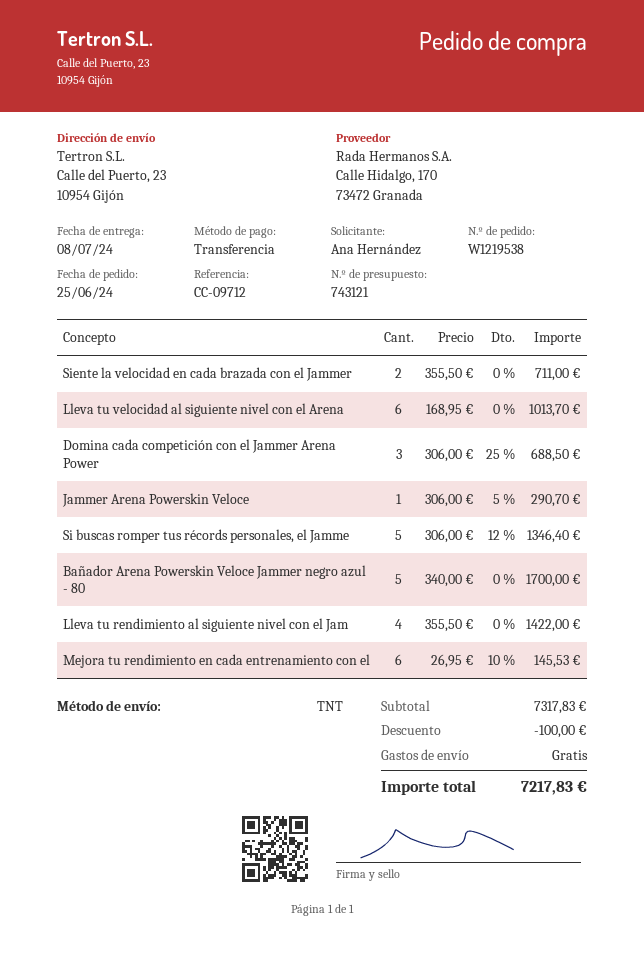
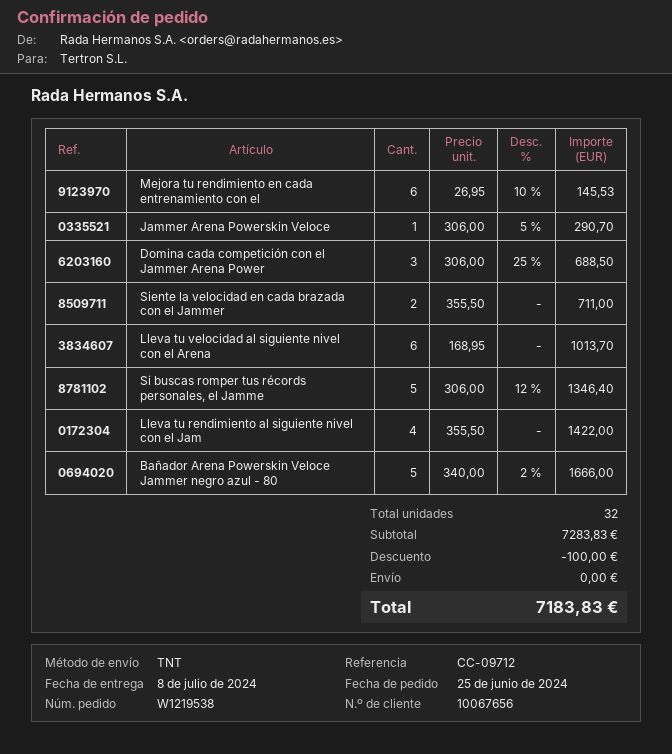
Bañador Arena Powerskin Veloce Jammer negro azul - 80: 5 x 340.00 = 1700.00 -> 5 x 340.00 - 2% = 1666.00
subtotal: 7317.83 -> 7283.83
total: 7217.83 -> 7183.83

